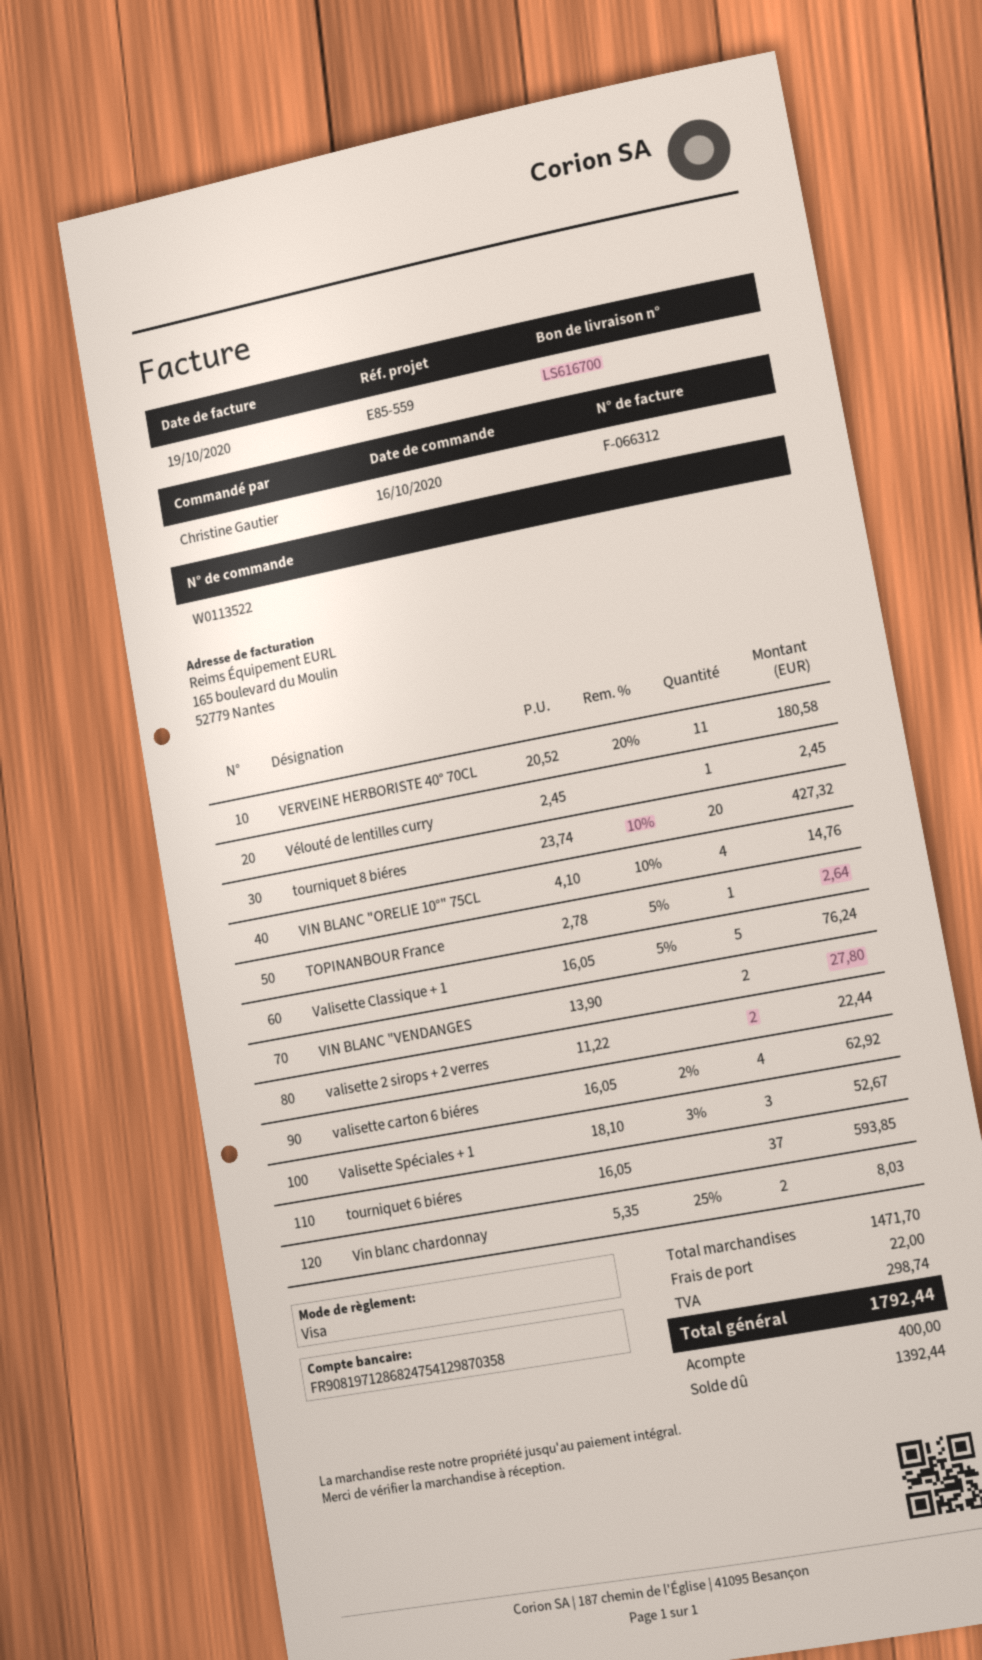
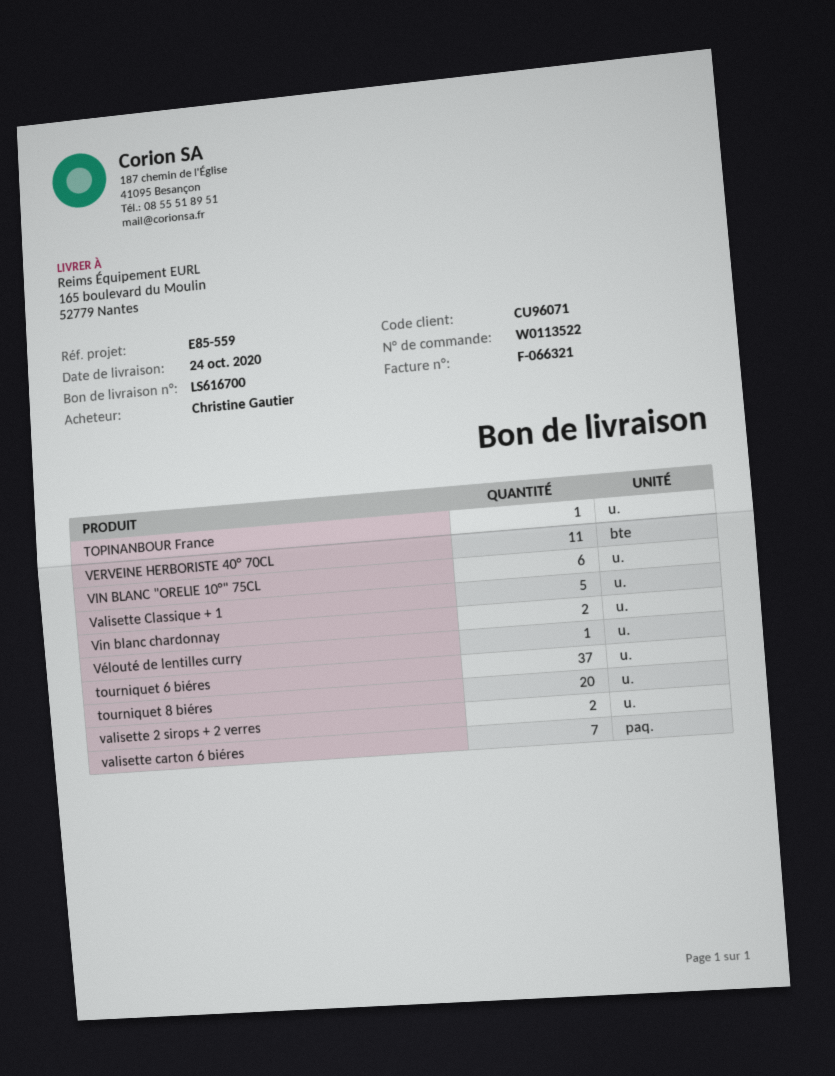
invoice number: F-066312 -> F-066321
VIN BLANC "ORELIE 10°" 75CL: 4 -> 6
VIN BLANC "VENDANGES: 2 -> none
valisette carton 6 biéres: 4 -> 7
Valisette Spéciales + 1: 3 -> none

